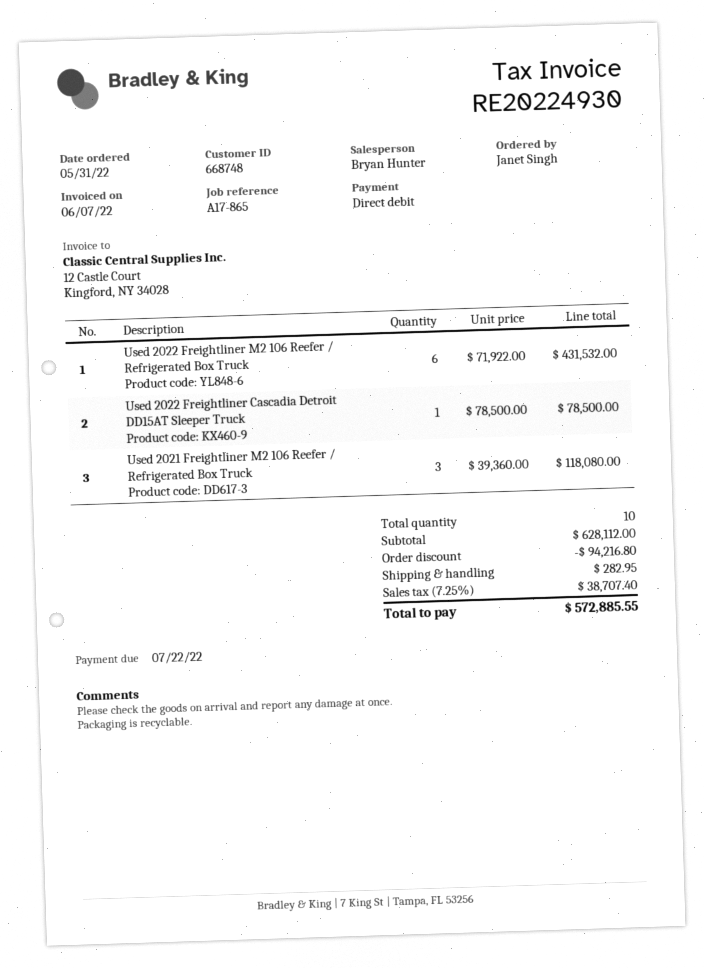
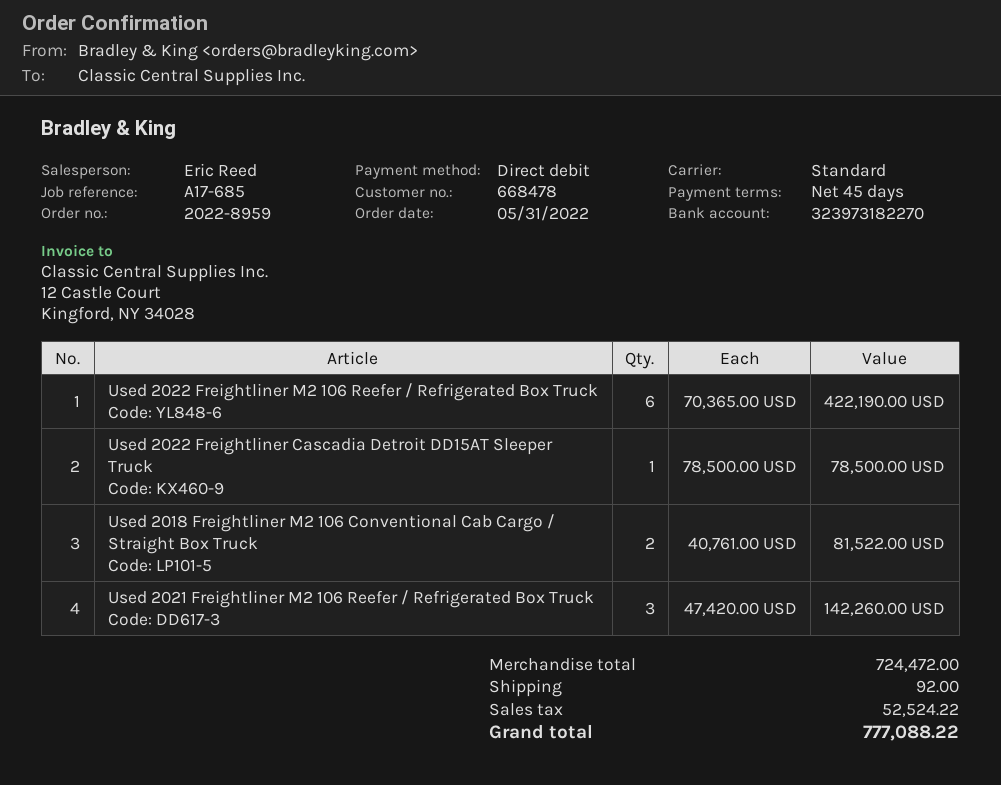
customer number: 668748 -> 668478
reference: A17-865 -> A17-685
sales rep: Bryan Hunter -> Eric Reed
Used 2022 Freightliner M2 106 Reefer / Refrigerated Box Truck: 6 x 71922.00 = 431532.00 -> 6 x 70365.00 = 422190.00
Used 2021 Freightliner M2 106 Reefer / Refrigerated Box Truck: 3 x 39360.00 = 118080.00 -> 3 x 47420.00 = 142260.00
Used 2018 Freightliner M2 106 Conventional Cab Cargo / Straight Box Truck: none -> 2 x 40761.00 = 81522.00
subtotal: 628112.00 -> 724472.00
discount: 94216.80 -> none
shipping: 282.95 -> 92.00
tax: 38707.40 -> 52524.22
total: 572885.55 -> 777088.22

